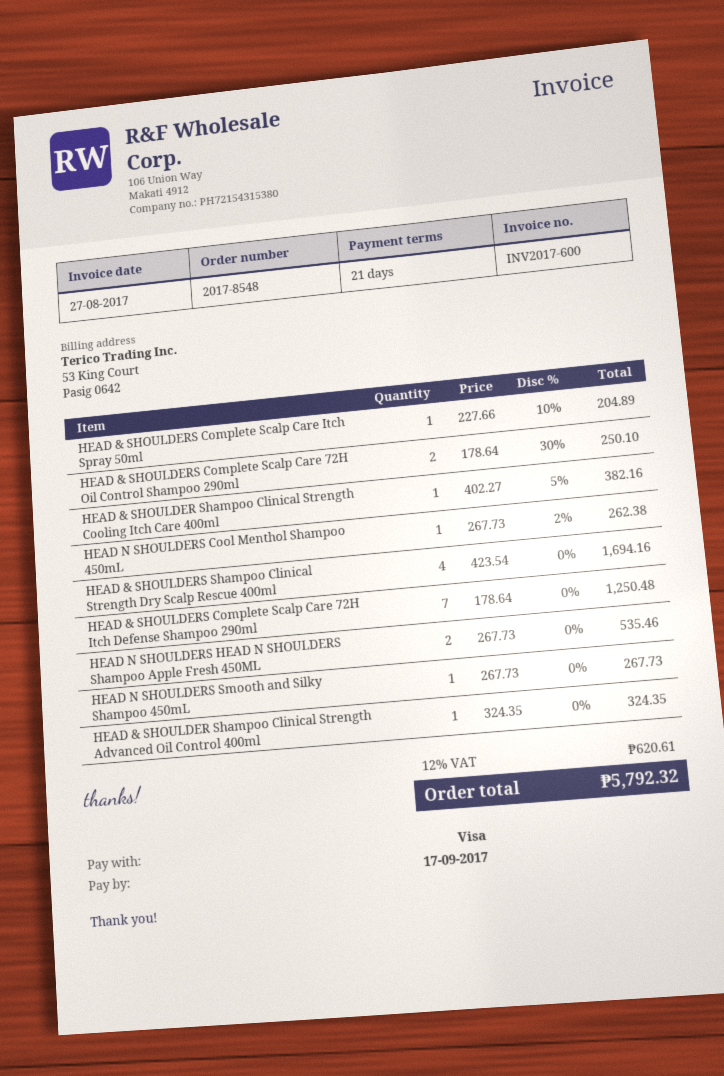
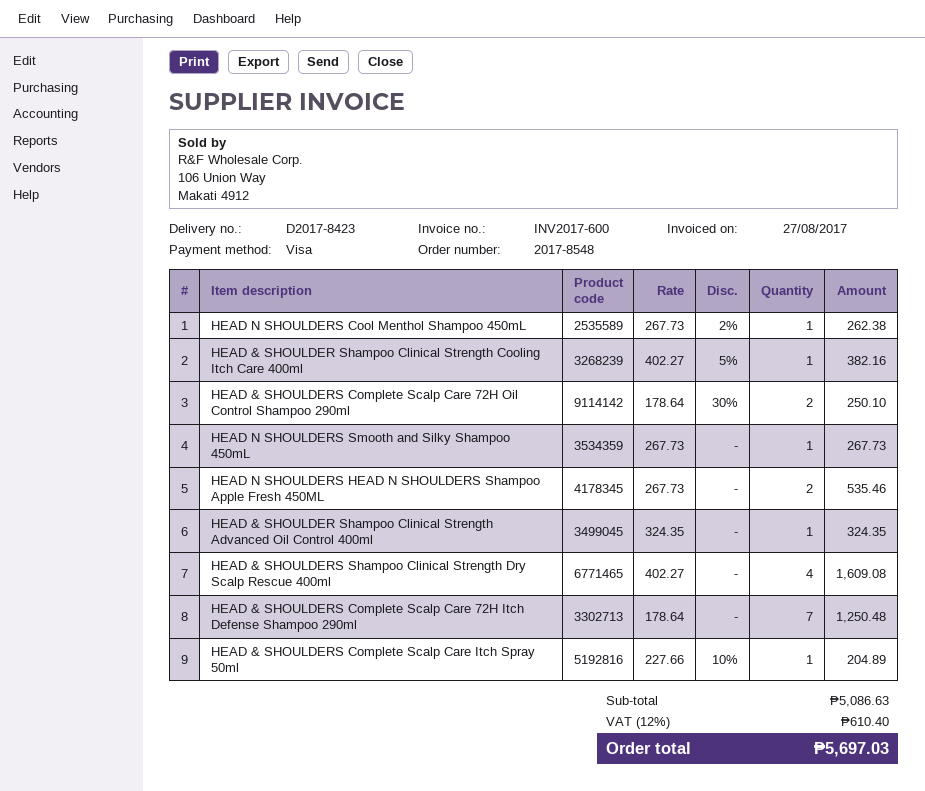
HEAD & SHOULDERS Shampoo Clinical Strength Dry Scalp Rescue 400ml: 4 x 423.54 = 1694.16 -> 4 x 402.27 = 1609.08
tax: 12% = 620.61 -> 12% = 610.40
total: 5792.32 -> 5697.03

